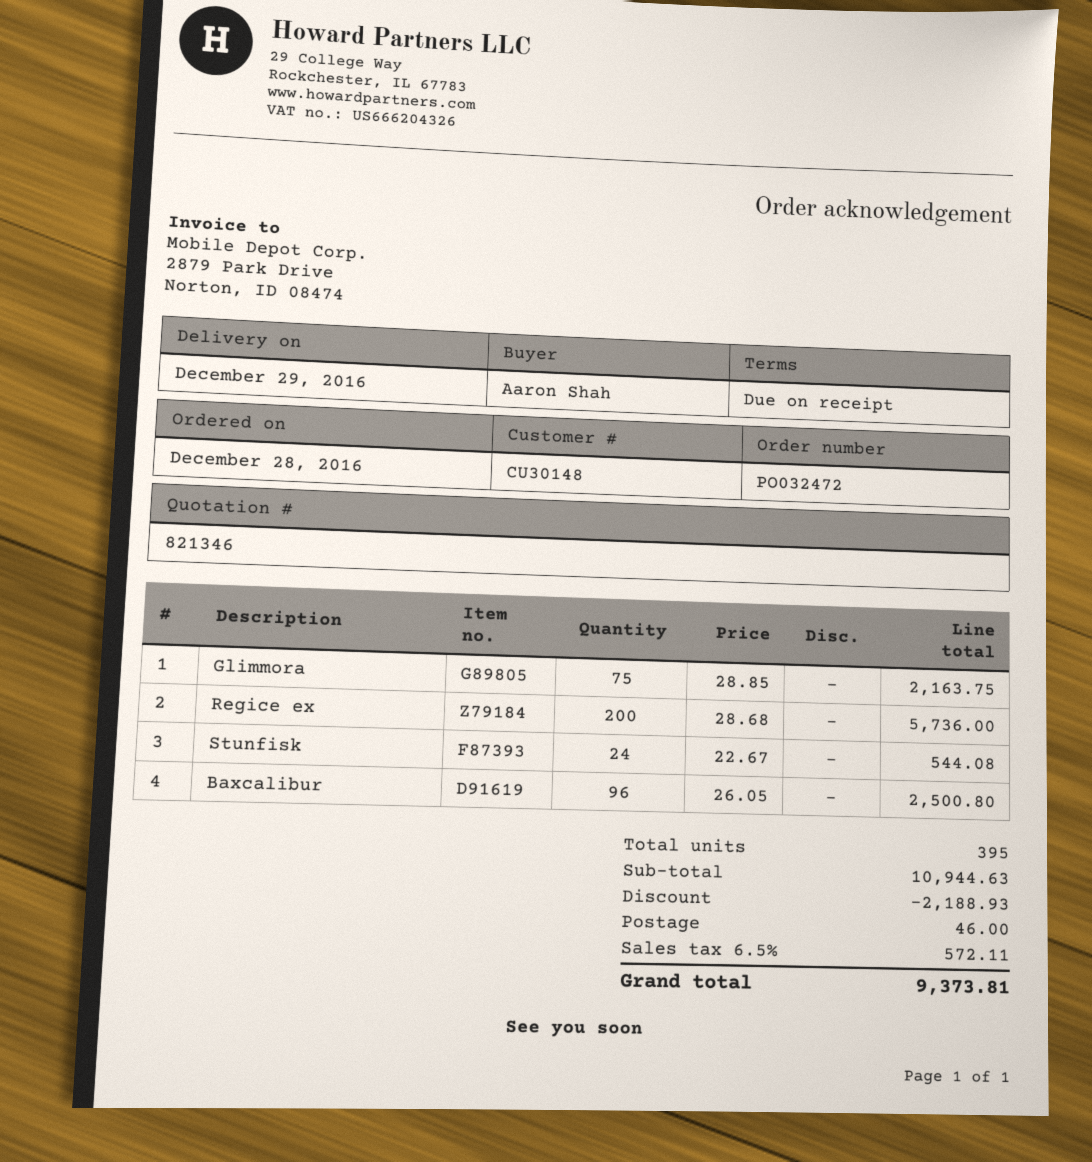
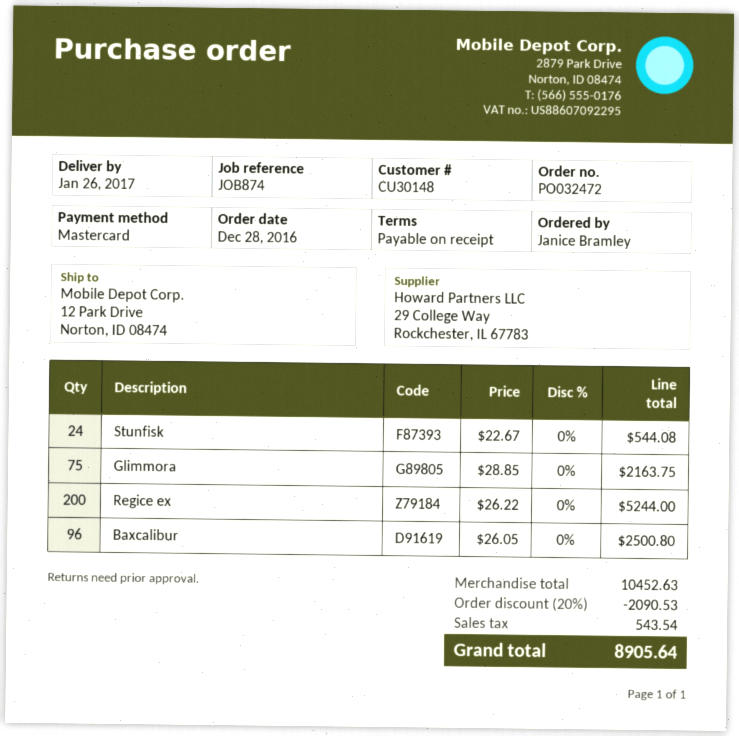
delivery date: 2016-12-29 -> 2017-01-26
ordered by: Aaron Shah -> Janice Bramley
Regice ex: 200 x 28.68 = 5736.00 -> 200 x 26.22 = 5244.00
subtotal: 10944.63 -> 10452.63
discount: 2188.93 -> 2090.53
shipping: 46.00 -> none
tax: 572.11 -> 543.54
total: 9373.81 -> 8905.64

